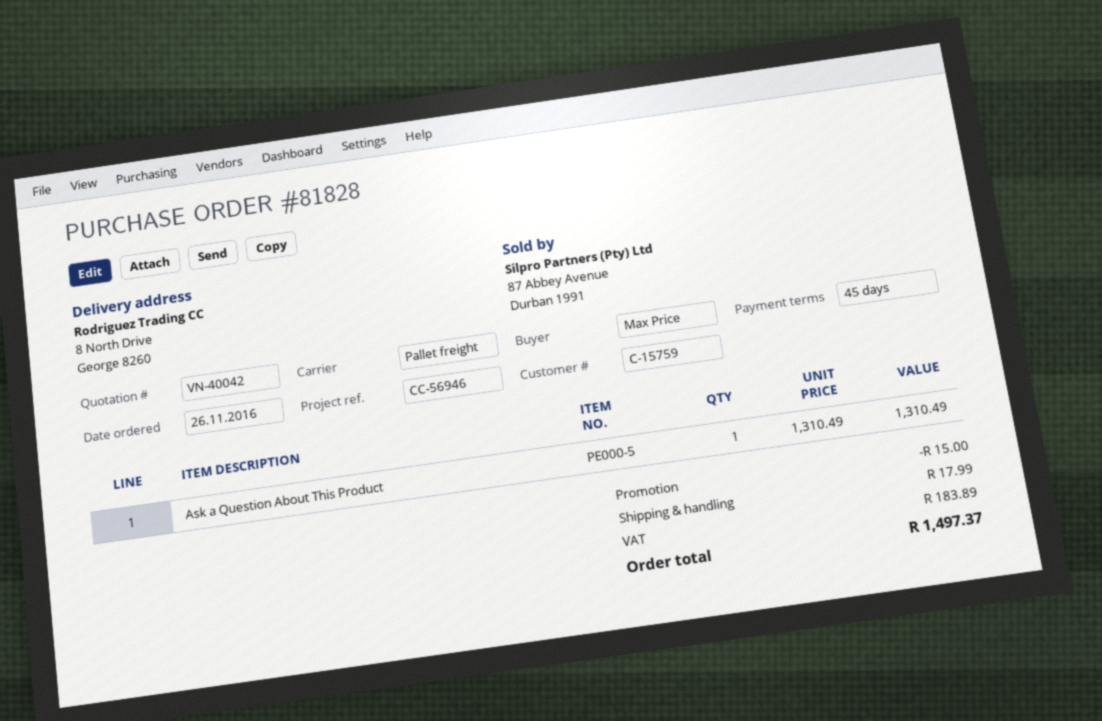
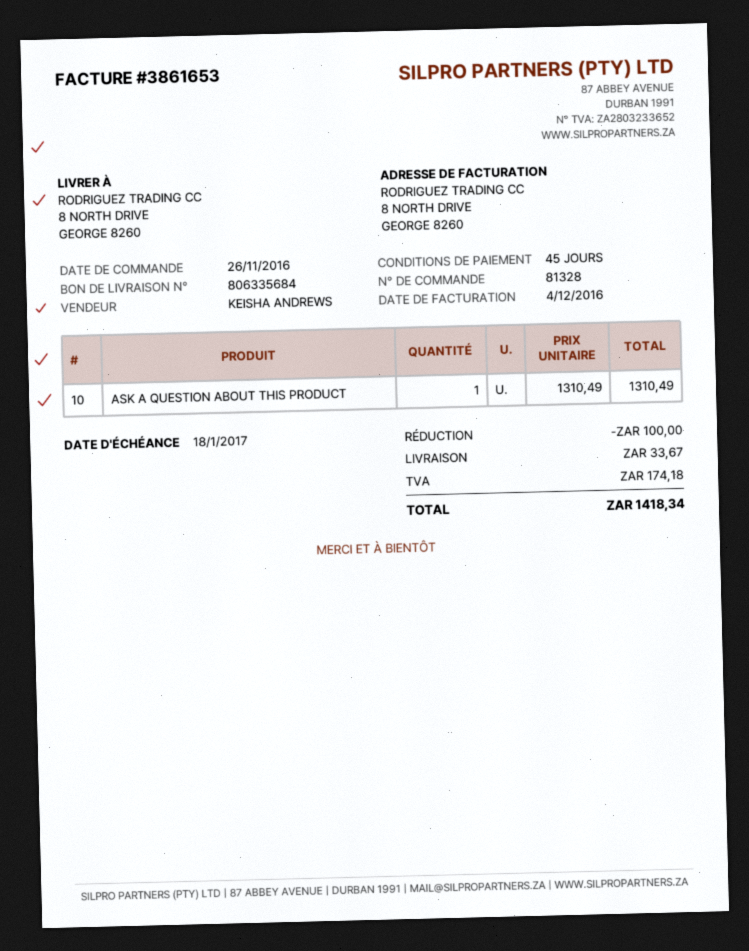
order number: 81828 -> 81328
discount: 15.00 -> 100.00
shipping: 17.99 -> 33.67
tax: 183.89 -> 174.18
total: 1497.37 -> 1418.34

